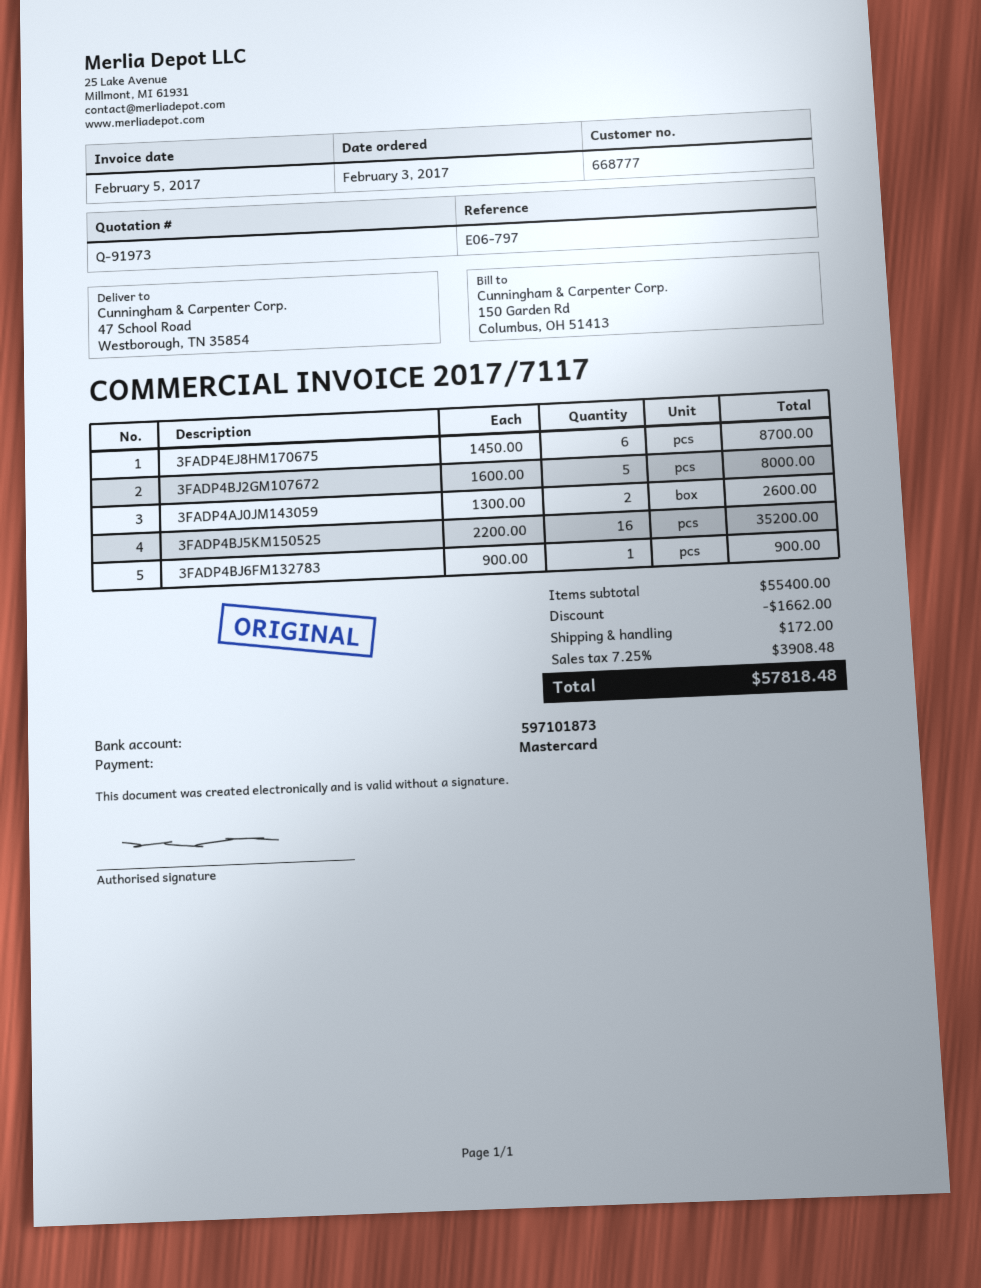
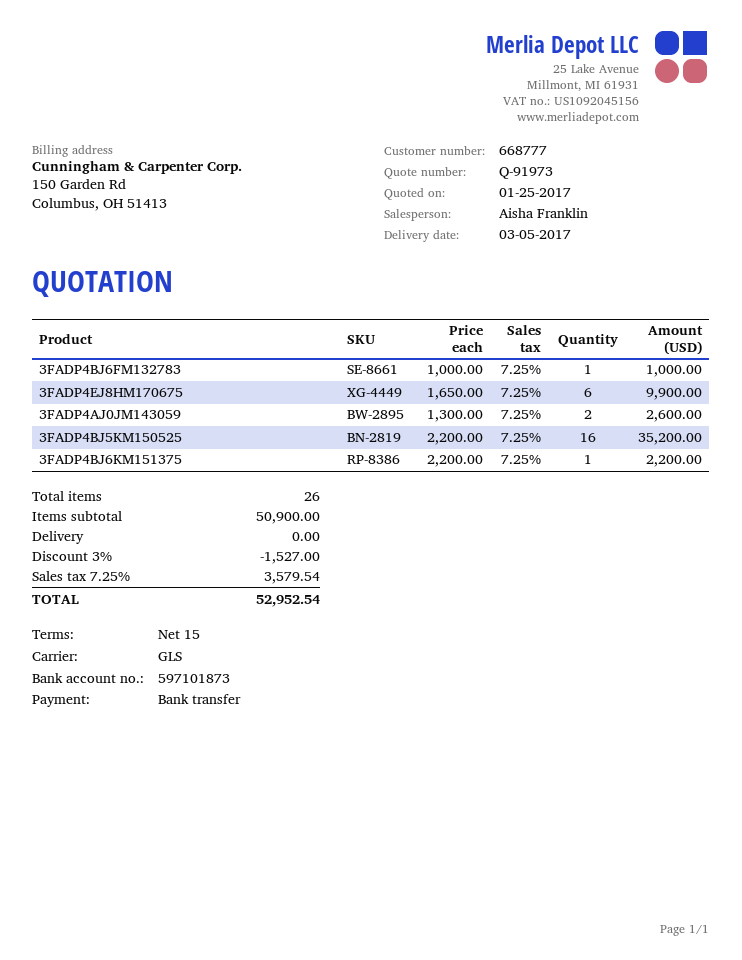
payment method: Mastercard -> bank transfer
3FADP4EJ8HM170675: 6 x 1450.00 = 8700.00 -> 6 x 1650.00 = 9900.00
3FADP4BJ2GM107672: 5 x 1600.00 = 8000.00 -> none
3FADP4BJ6FM132783: 1 x 900.00 = 900.00 -> 1 x 1000.00 = 1000.00
3FADP4BJ6KM151375: none -> 1 x 2200.00 = 2200.00
subtotal: 55400.00 -> 50900.00
discount: 1662.00 -> 1527.00
shipping: 172.00 -> 0.00
tax: 7.25% = 3908.48 -> 7.25% = 3579.54
total: 57818.48 -> 52952.54

